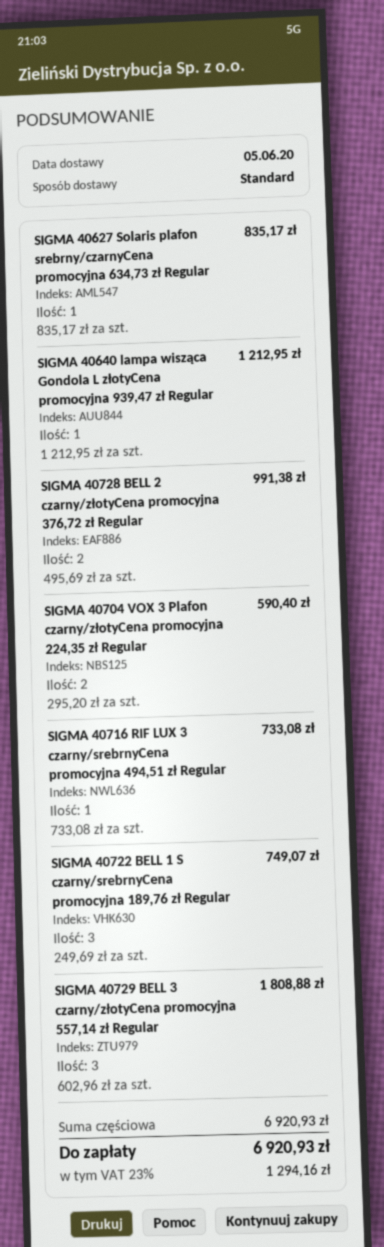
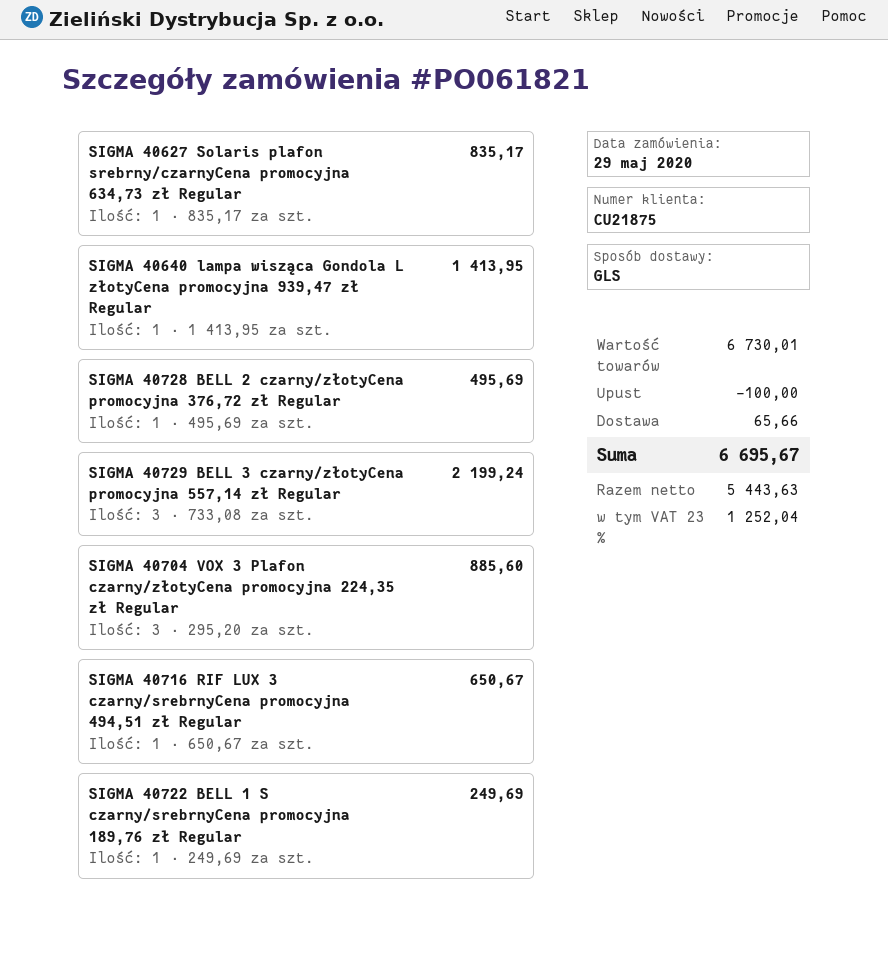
shipping method: standard -> GLS
SIGMA 40640 lampa wisząca Gondola L złotyCena promocyjna 939,47 zł Regular: 1 x 1212.95 = 1212.95 -> 1 x 1413.95 = 1413.95
SIGMA 40728 BELL 2 czarny/złotyCena promocyjna 376,72 zł Regular: 2 x 495.69 = 991.38 -> 1 x 495.69 = 495.69
SIGMA 40704 VOX 3 Plafon czarny/złotyCena promocyjna 224,35 zł Regular: 2 x 295.20 = 590.40 -> 3 x 295.20 = 885.60
SIGMA 40716 RIF LUX 3 czarny/srebrnyCena promocyjna 494,51 zł Regular: 1 x 733.08 = 733.08 -> 1 x 650.67 = 650.67
SIGMA 40722 BELL 1 S czarny/srebrnyCena promocyjna 189,76 zł Regular: 3 x 249.69 = 749.07 -> 1 x 249.69 = 249.69
SIGMA 40729 BELL 3 czarny/złotyCena promocyjna 557,14 zł Regular: 3 x 602.96 = 1808.88 -> 3 x 733.08 = 2199.24
subtotal: 6920.93 -> 6730.01
discount: none -> 100.00
shipping: none -> 65.66
tax: 23% = 1294.16 -> 23% = 1252.04
total: 6920.93 -> 6695.67

